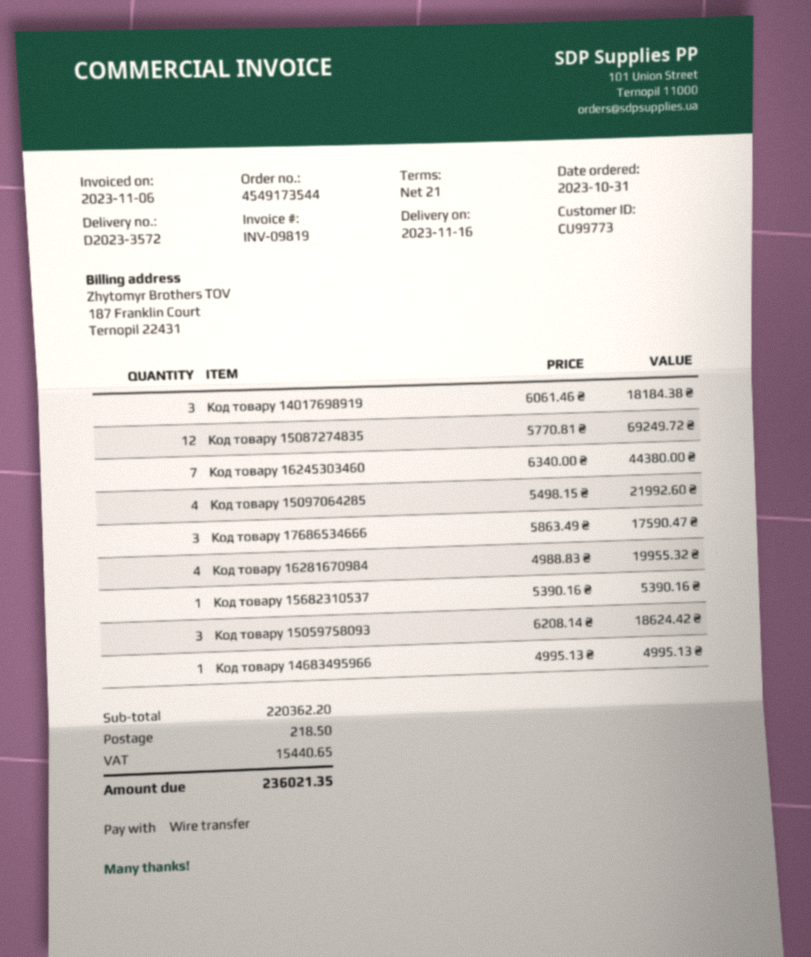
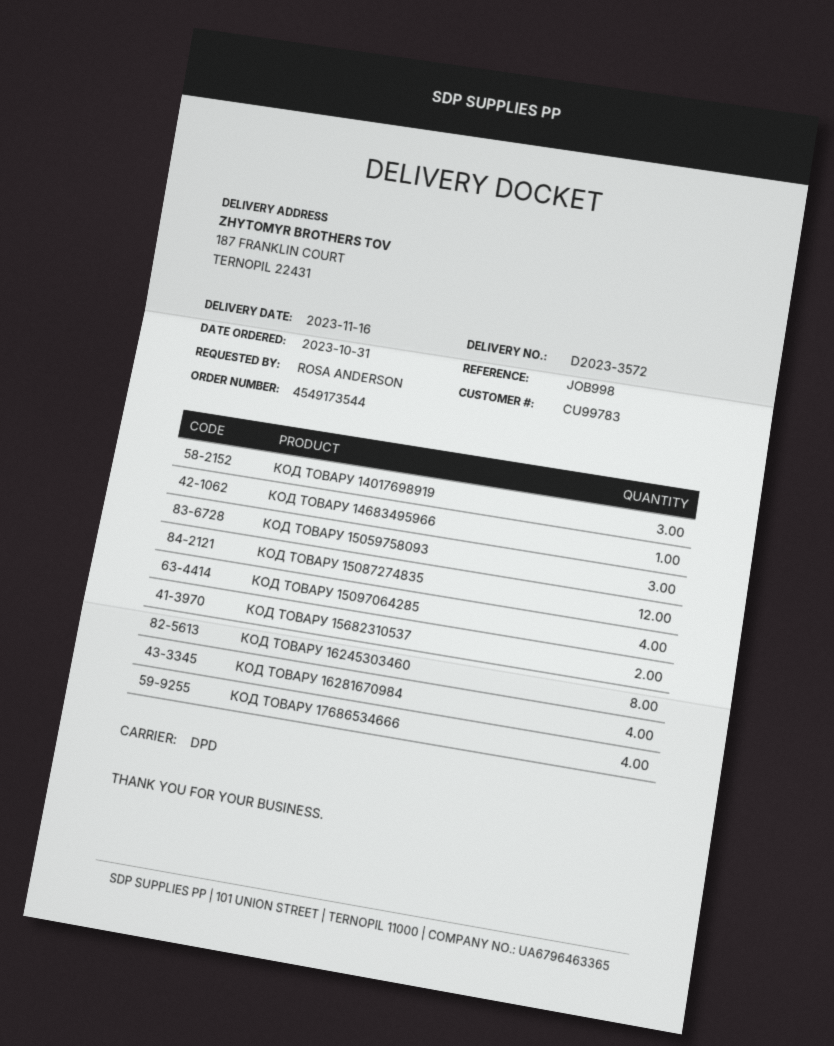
customer number: CU99773 -> CU99783
Код товару 16245303460: 7 -> 8
Код товару 17686534666: 3 -> 4
Код товару 15682310537: 1 -> 2

